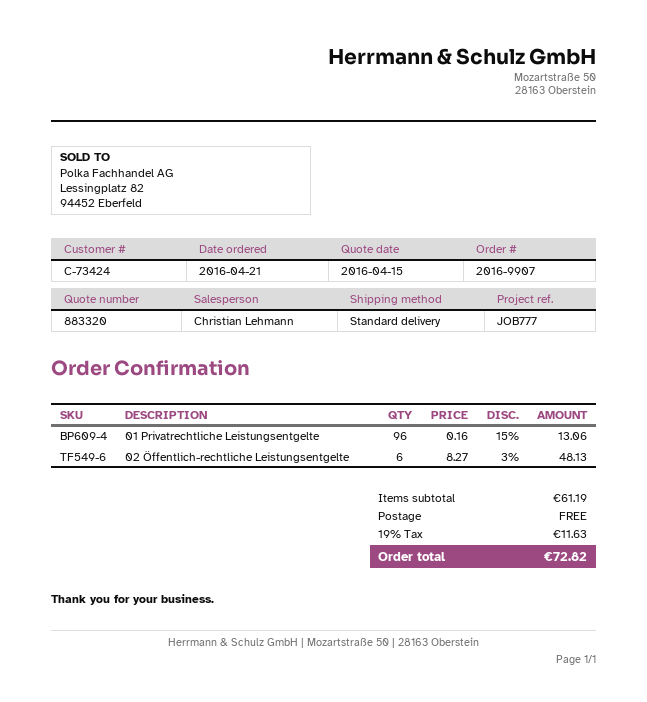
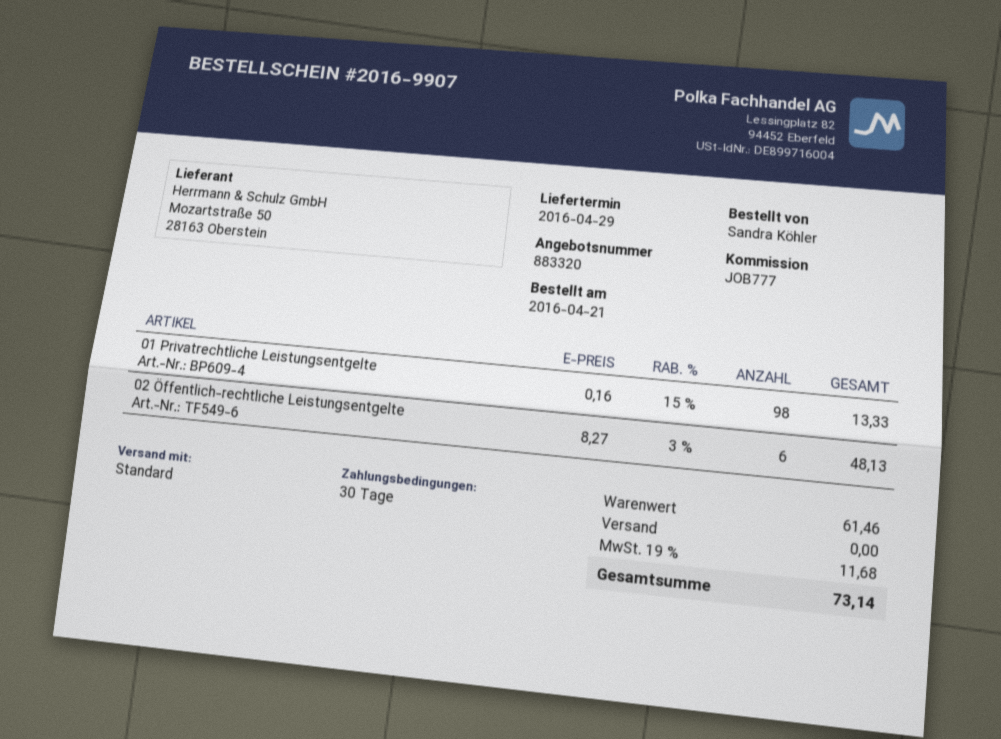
01 Privatrechtliche Leistungsentgelte: 96 x 0.16 - 15% = 13.06 -> 98 x 0.16 - 15% = 13.33
subtotal: 61.19 -> 61.46
tax: 19% = 11.63 -> 19% = 11.68
total: 72.82 -> 73.14

